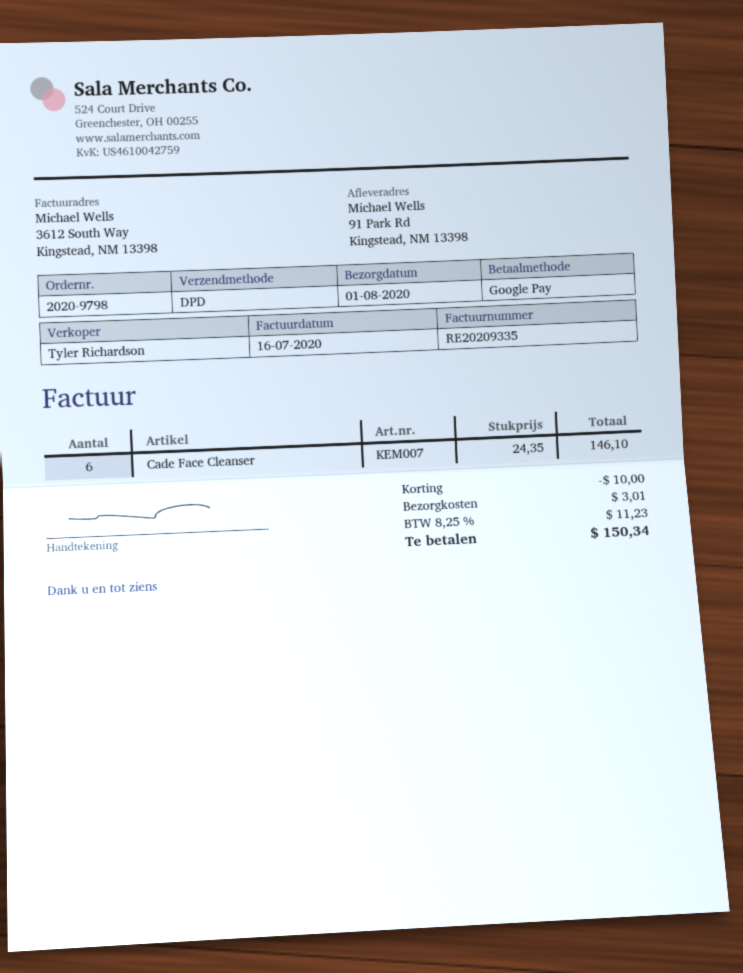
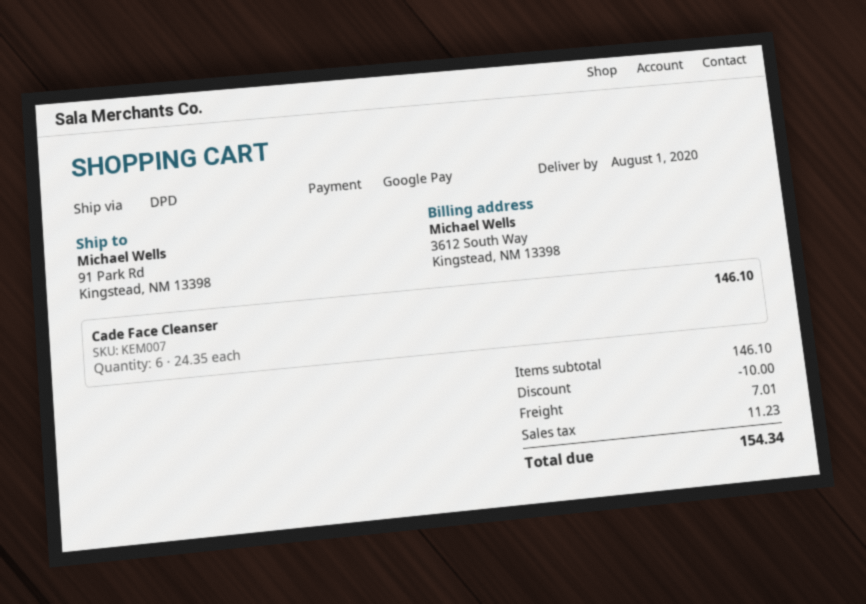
shipping: 3.01 -> 7.01
total: 150.34 -> 154.34

